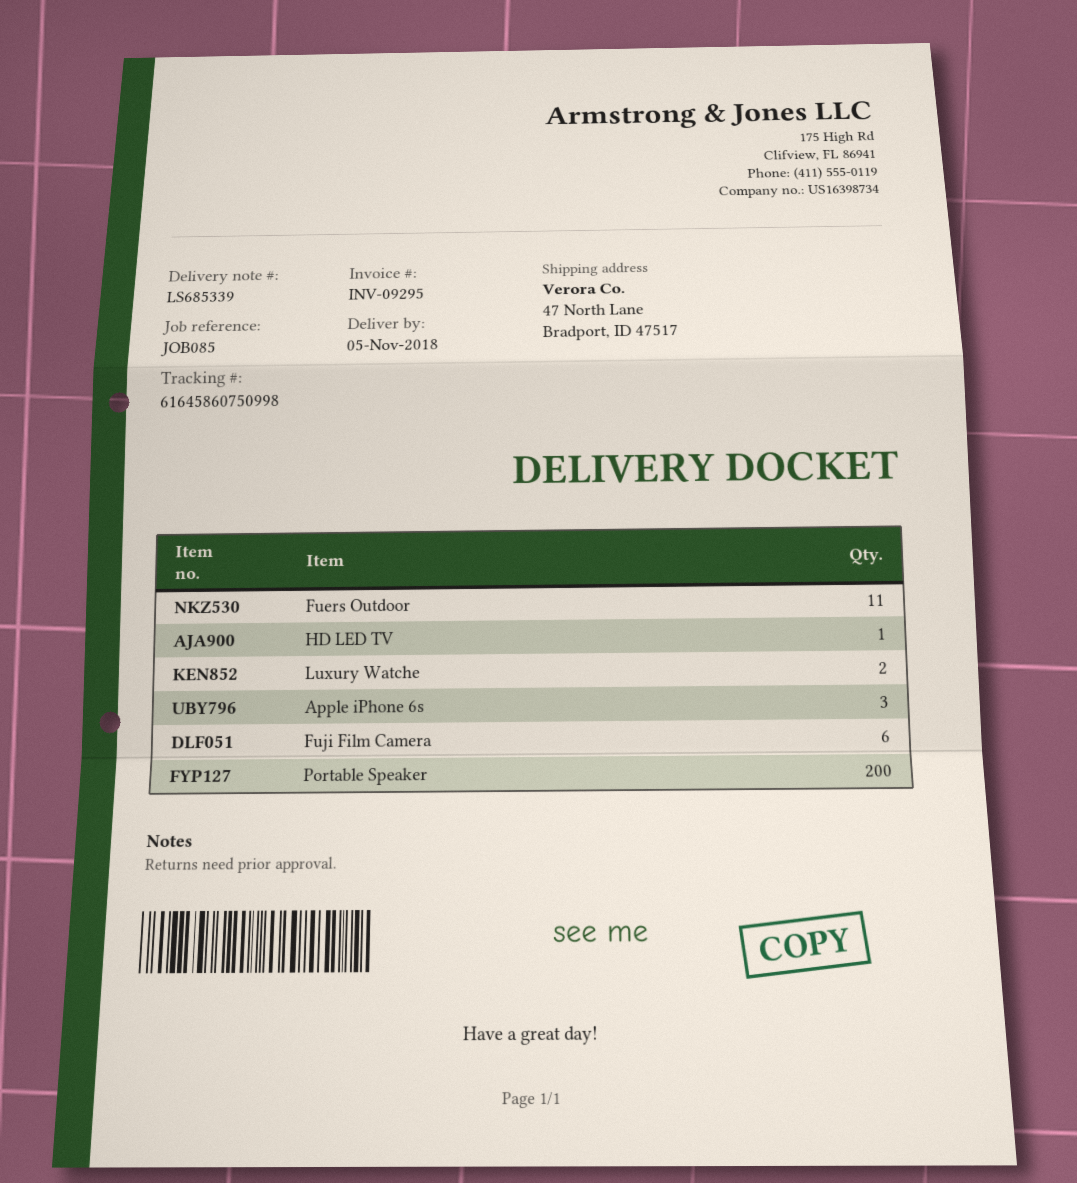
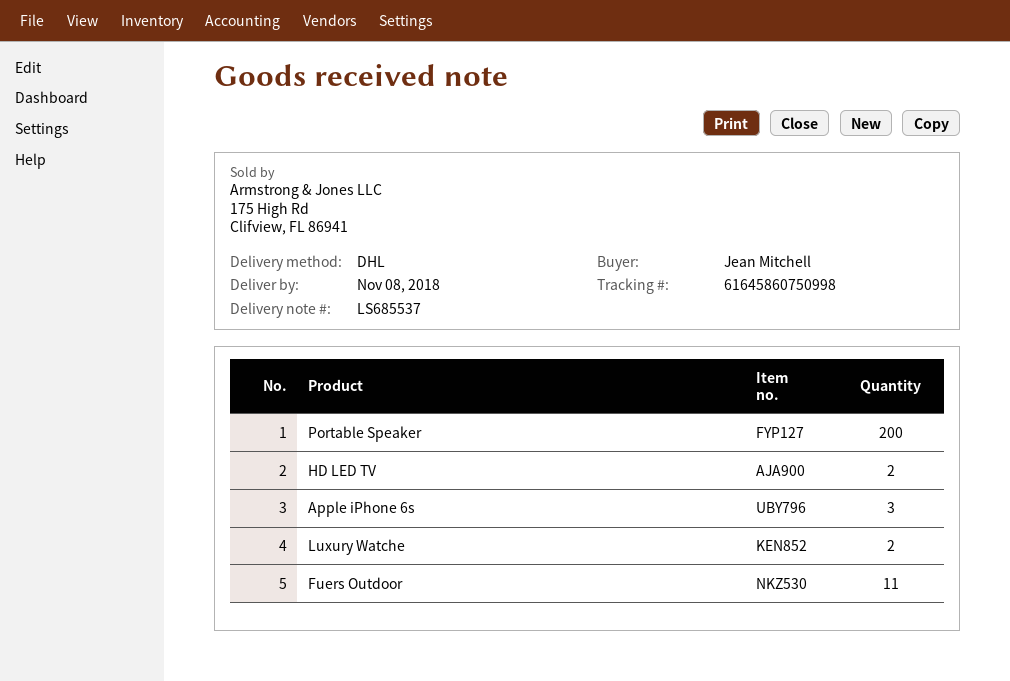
delivery note number: LS685339 -> LS685537
delivery date: 2018-11-05 -> 2018-11-08
HD LED TV: 1 -> 2
Fuji Film Camera: 6 -> none

